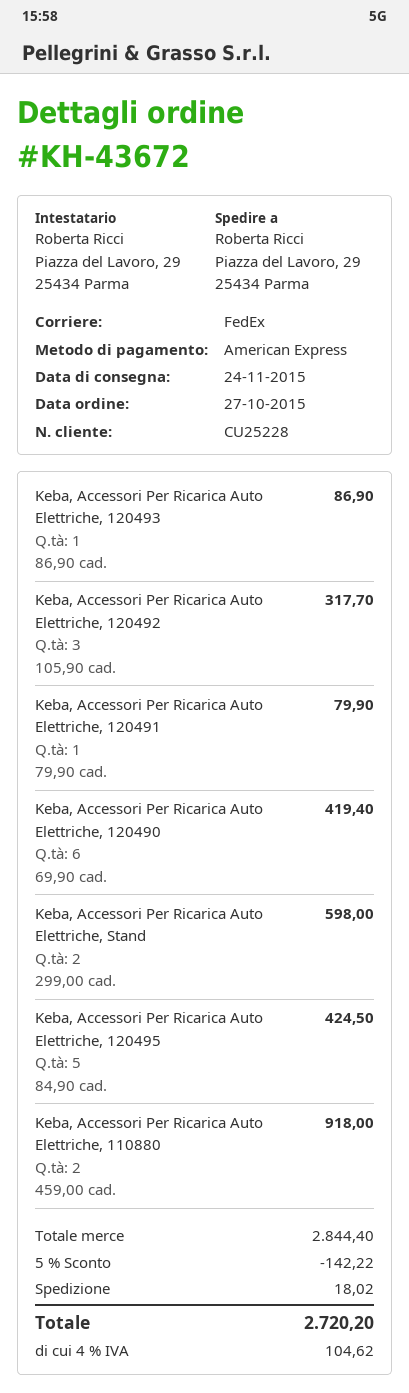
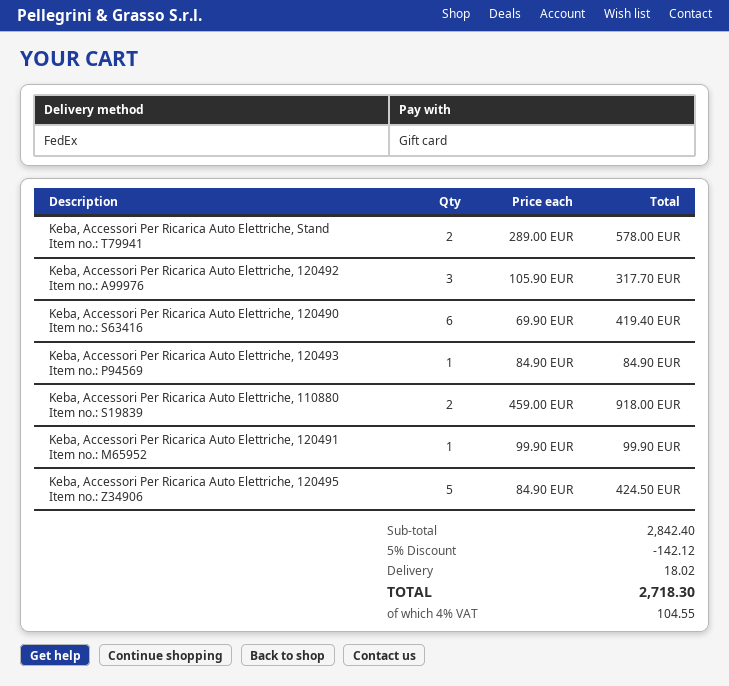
payment method: American Express -> gift card
Keba, Accessori Per Ricarica Auto Elettriche, 120493: 1 x 86.90 = 86.90 -> 1 x 84.90 = 84.90
Keba, Accessori Per Ricarica Auto Elettriche, 120491: 1 x 79.90 = 79.90 -> 1 x 99.90 = 99.90
Keba, Accessori Per Ricarica Auto Elettriche, Stand: 2 x 299.00 = 598.00 -> 2 x 289.00 = 578.00
subtotal: 2844.40 -> 2842.40
discount: 5% = 142.22 -> 5% = 142.12
tax: 4% = 104.62 -> 4% = 104.55
total: 2720.20 -> 2718.30

